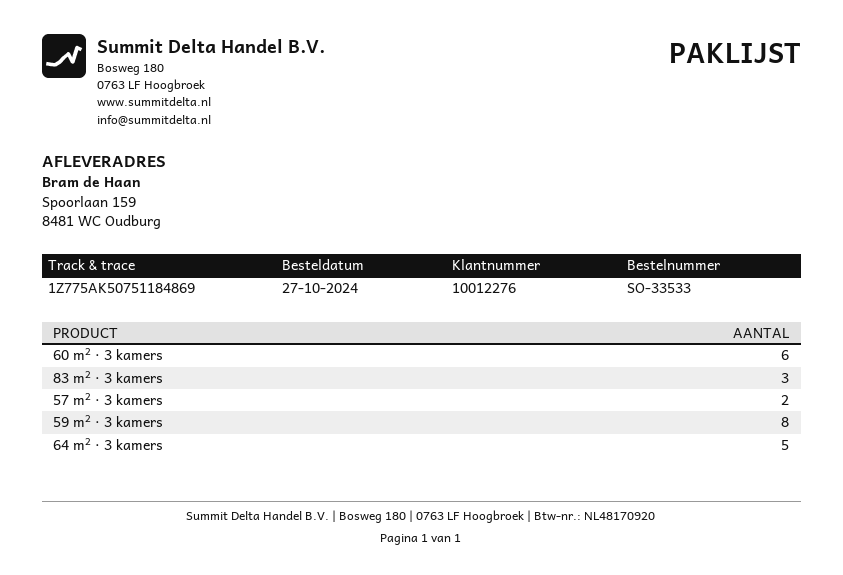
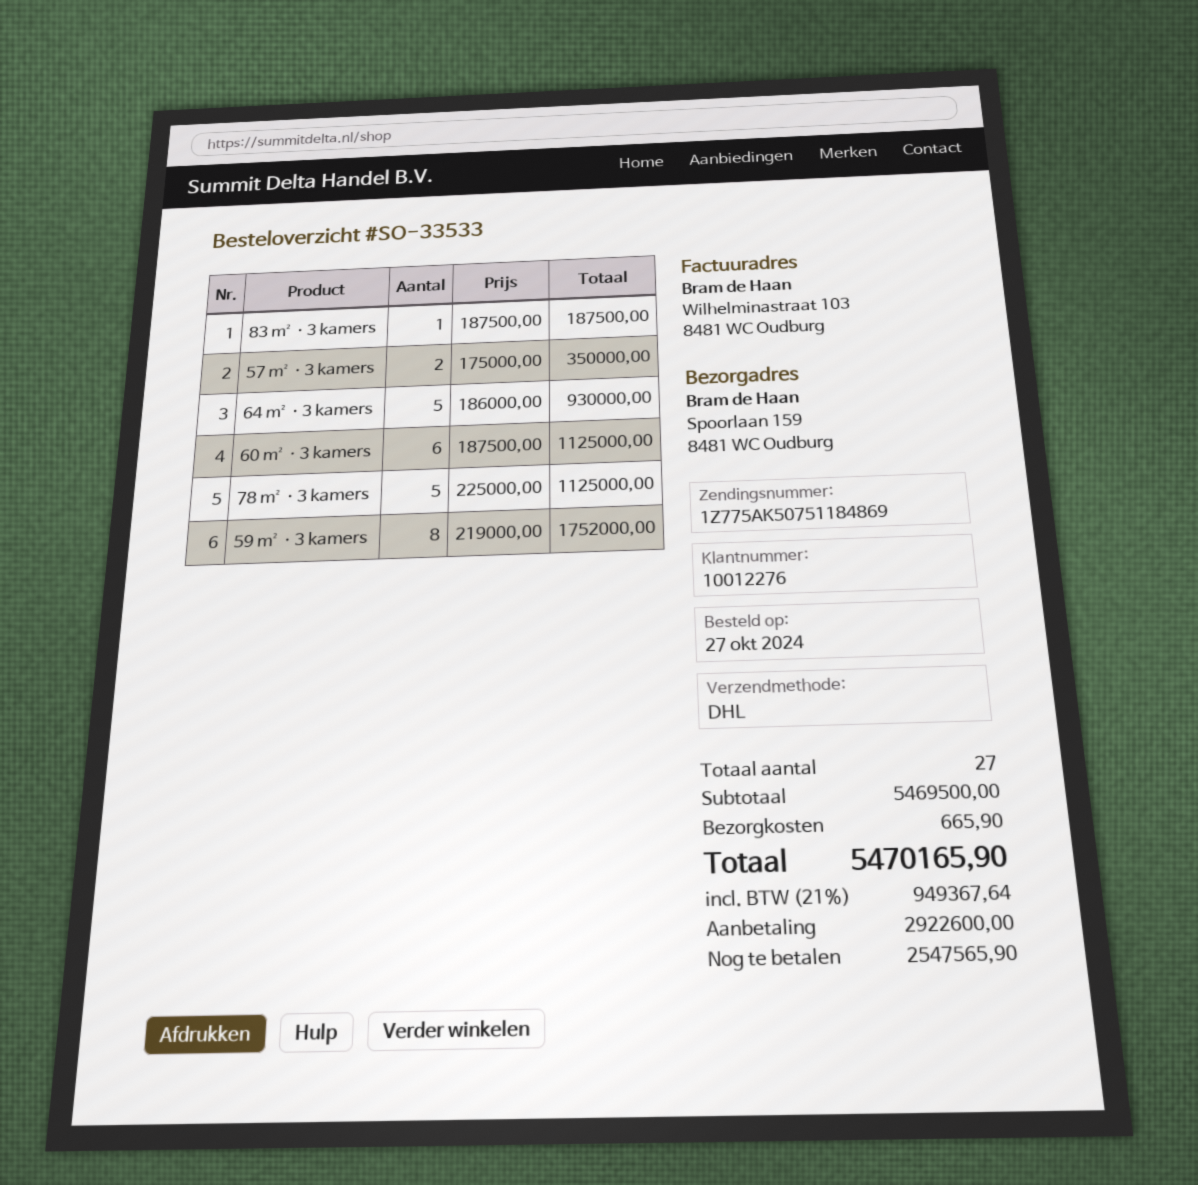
83 m² · 3 kamers: 3 -> 1
78 m² · 3 kamers: none -> 5

